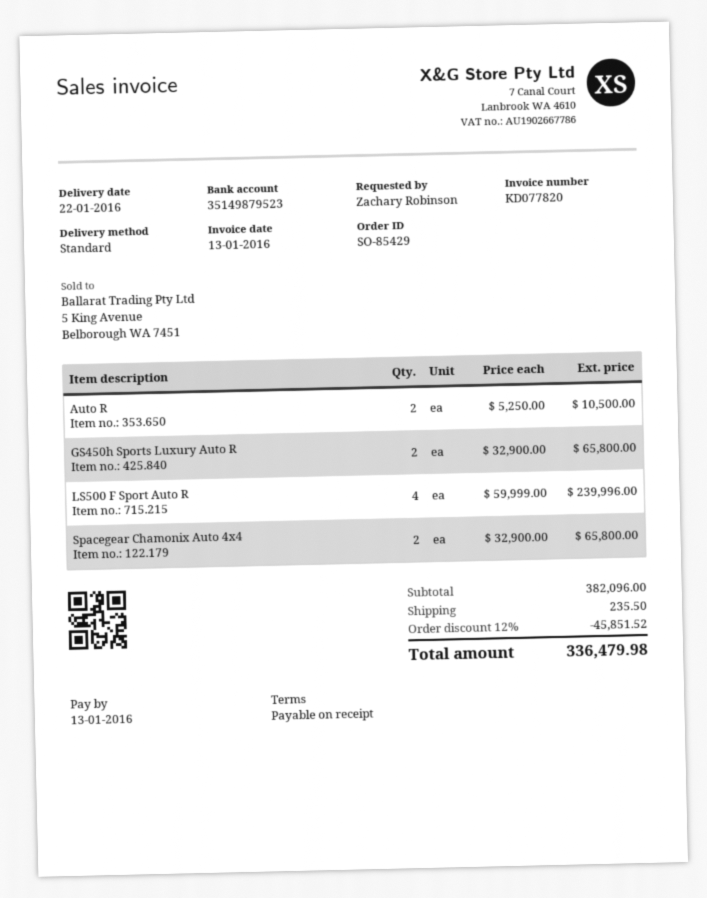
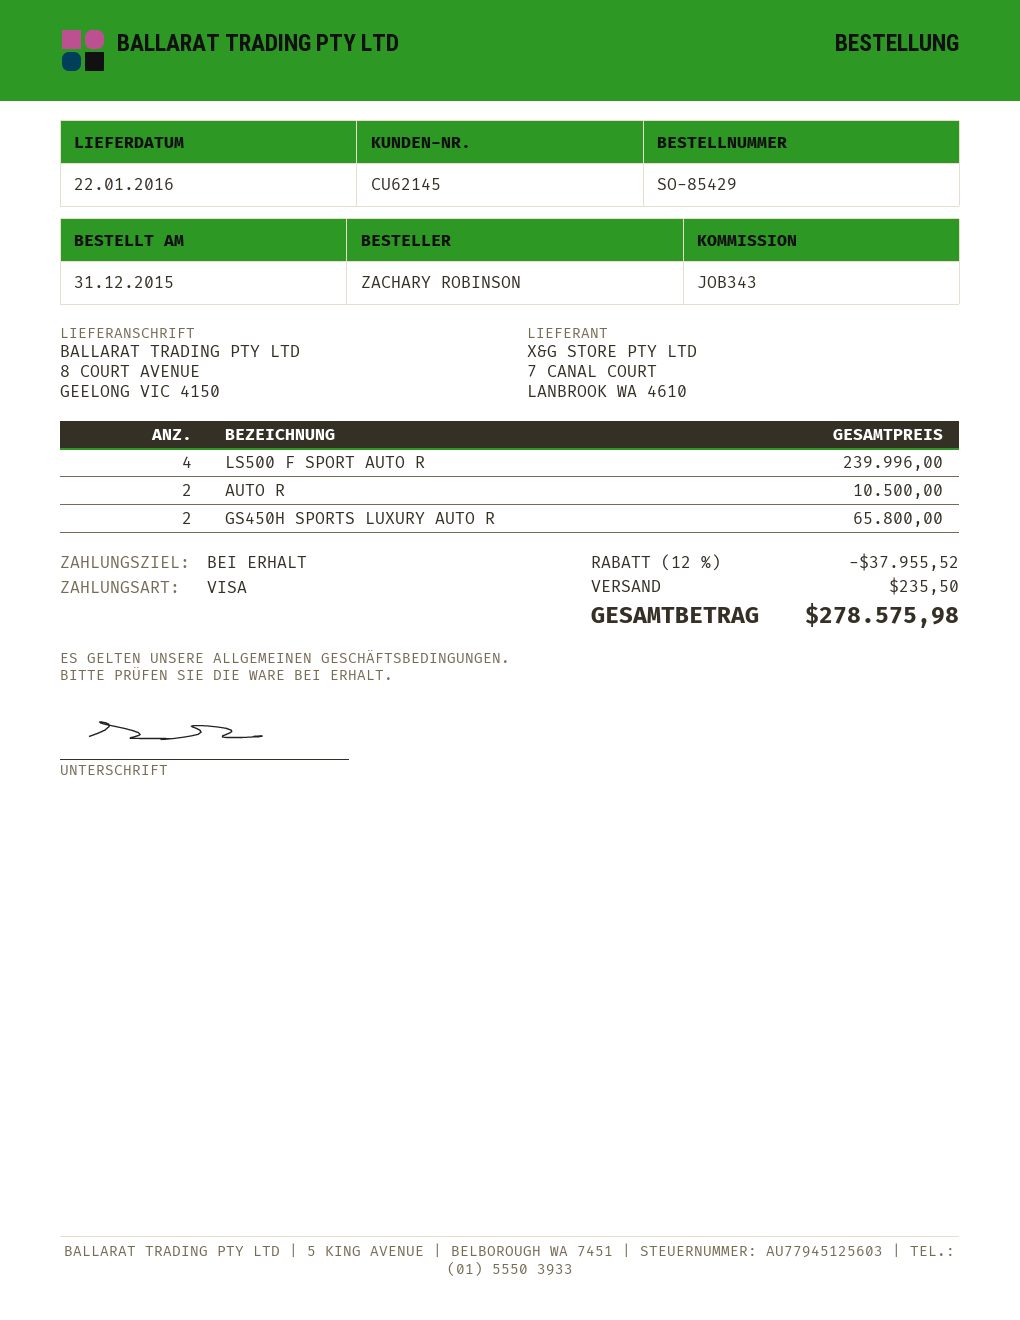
Spacegear Chamonix Auto 4x4: 2 for 65800.00 -> none
discount: 12% = 45851.52 -> 12% = 37955.52
total: 336479.98 -> 278575.98

